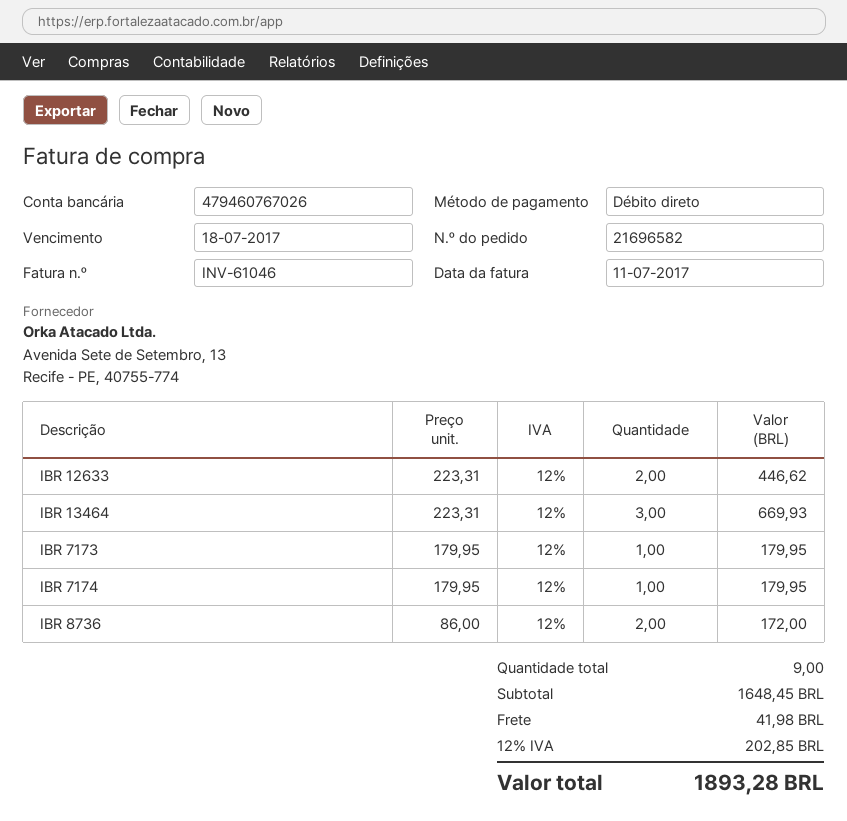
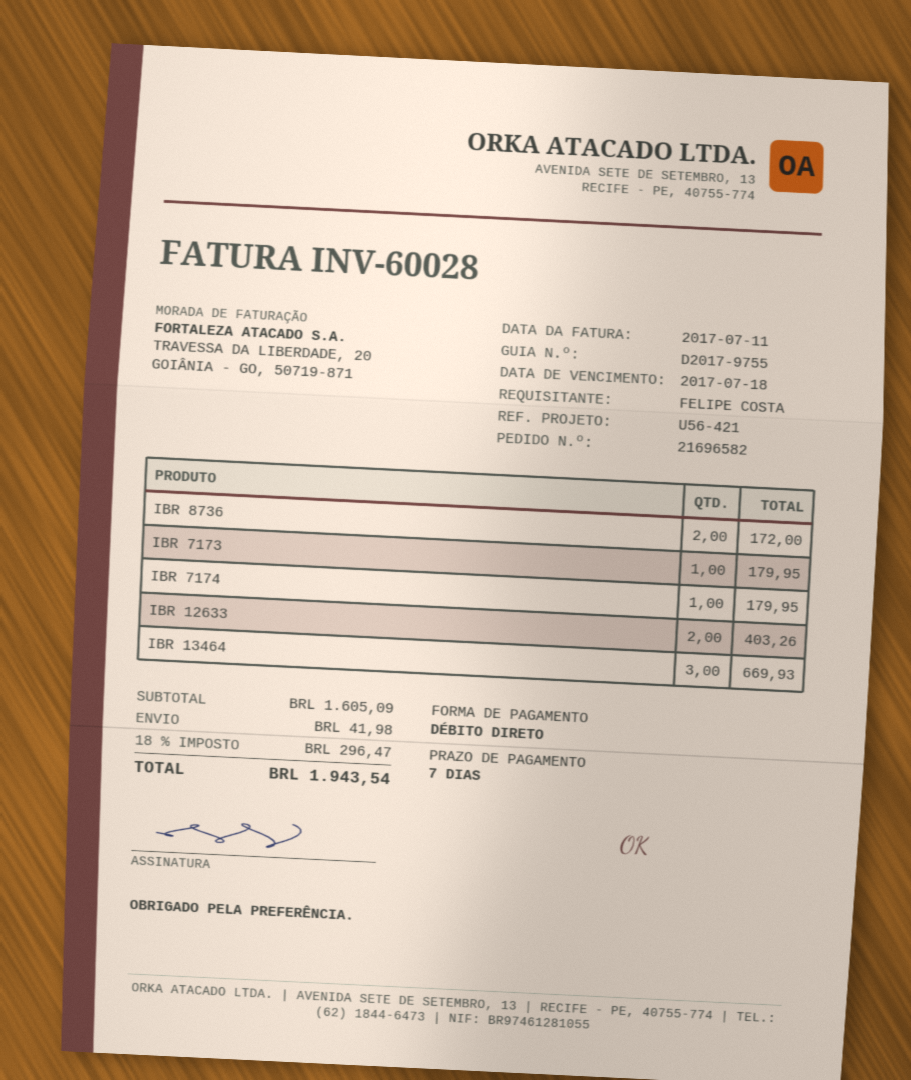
invoice number: INV-61046 -> INV-60028
IBR 12633: 2 for 446.62 -> 2 for 403.26
subtotal: 1648.45 -> 1605.09
tax: 12% = 202.85 -> 18% = 296.47
total: 1893.28 -> 1943.54

